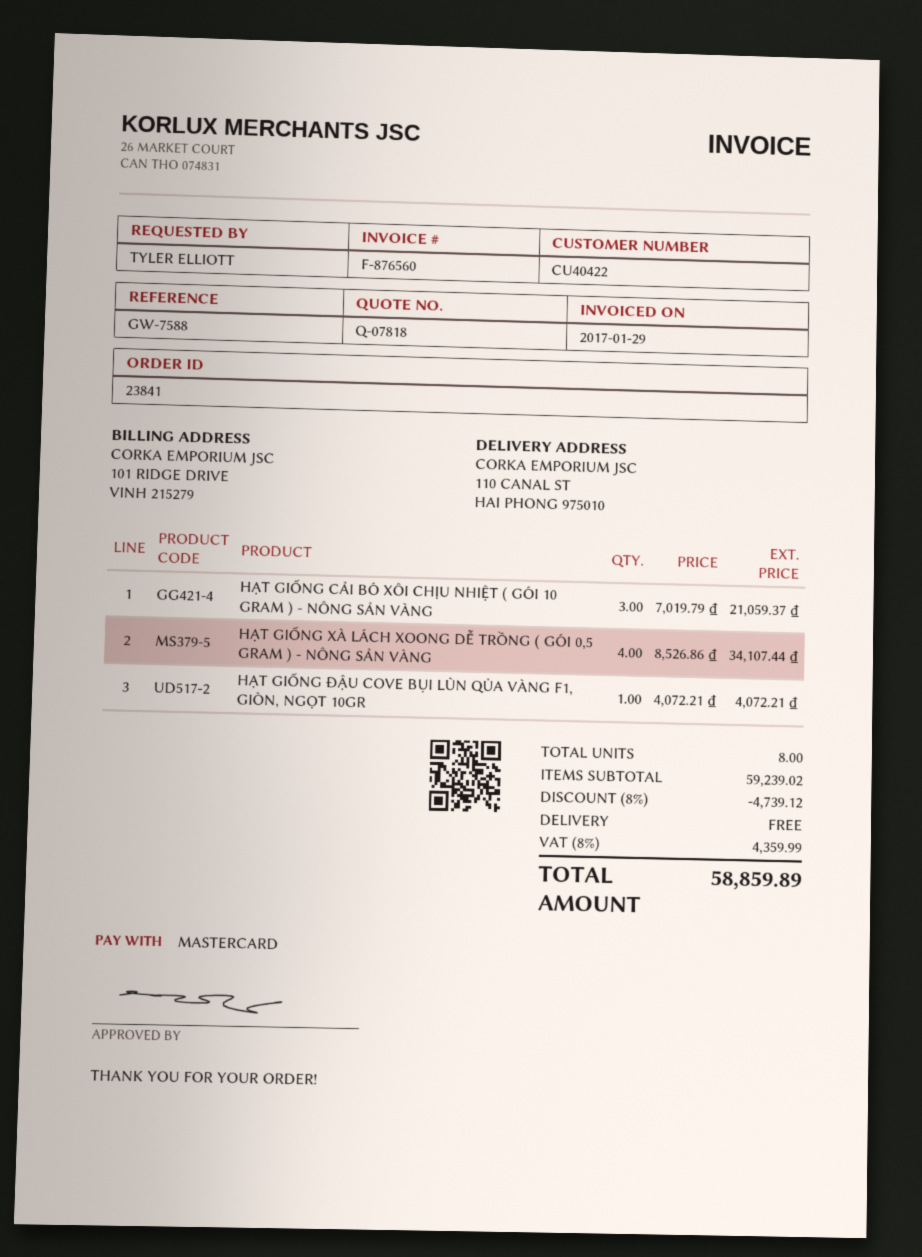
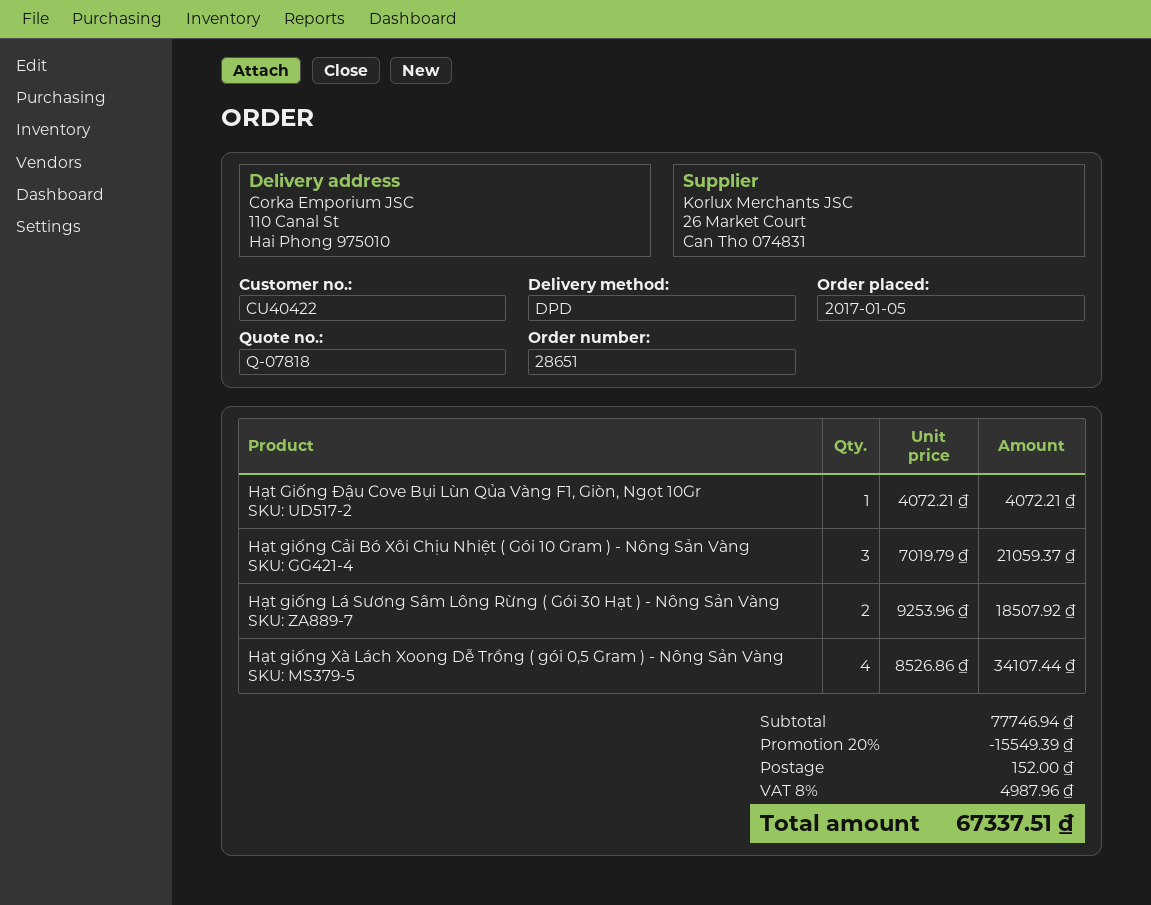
order number: 23841 -> 28651
Hạt giống Lá Sương Sâm Lông Rừng ( Gói 30 Hạt ) - Nông Sản Vàng: none -> 2 x 9253.96 = 18507.92
subtotal: 59239.02 -> 77746.94
discount: 8% = 4739.12 -> 20% = 15549.39
shipping: 0.00 -> 152.00
tax: 8% = 4359.99 -> 8% = 4987.96
total: 58859.89 -> 67337.51

